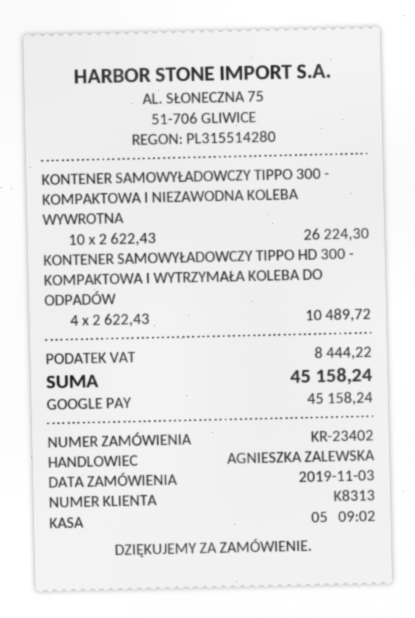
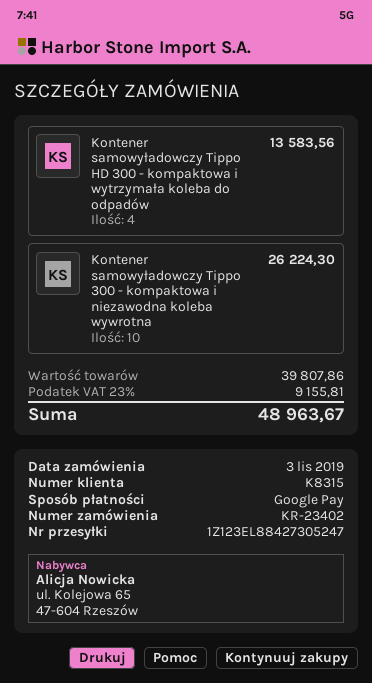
customer number: K8313 -> K8315
KONTENER SAMOWYŁADOWCZY TIPPO HD 300 - KOMPAKTOWA I WYTRZYMAŁA KOLEBA DO ODPADÓW: 4 for 10489.72 -> 4 for 13583.56
tax: 8444.22 -> 9155.81
total: 45158.24 -> 48963.67

